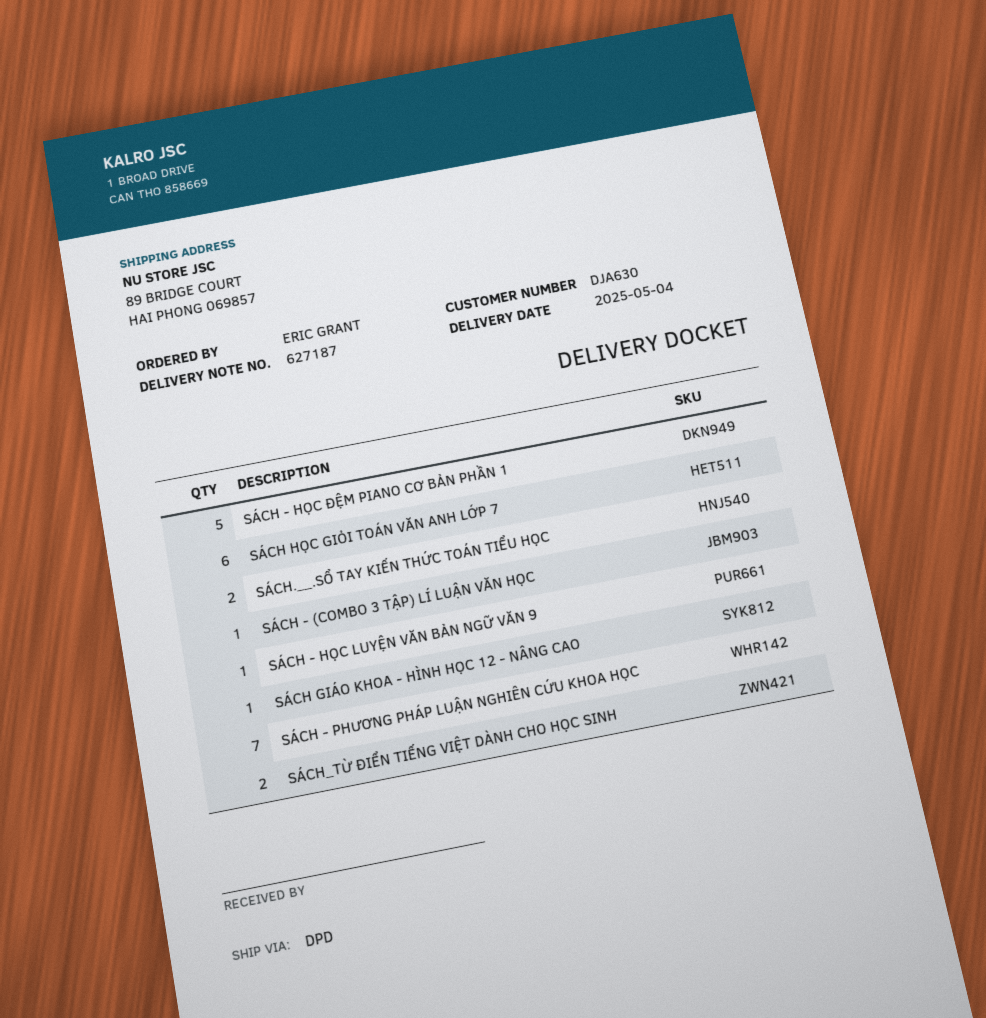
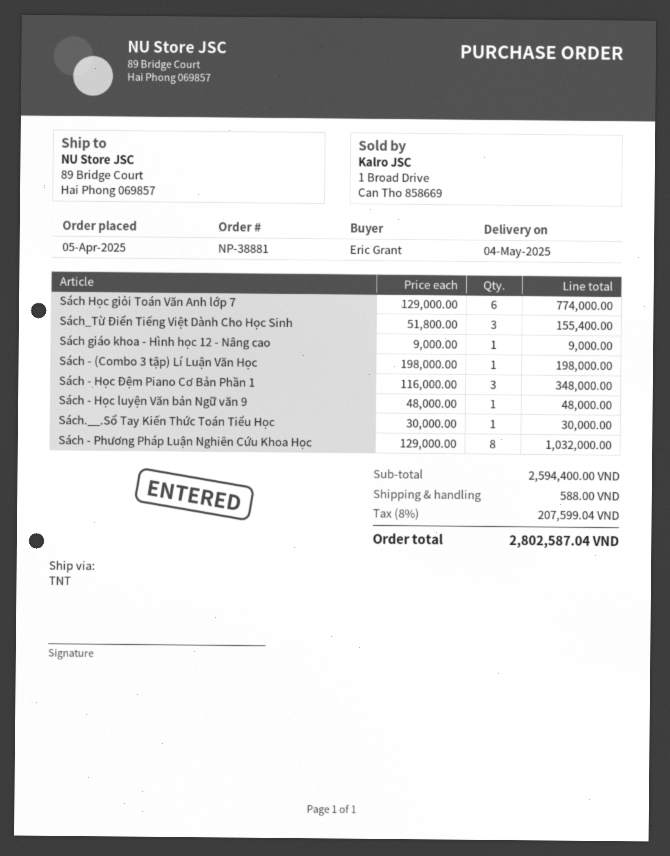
shipping method: DPD -> TNT
SÁCH - HỌC ĐỆM PIANO CƠ BẢN PHẦN 1: 5 -> 3
SÁCH.__.SỔ TAY KIẾN THỨC TOÁN TIỂU HỌC: 2 -> 1
SÁCH - PHƯƠNG PHÁP LUẬN NGHIÊN CỨU KHOA HỌC: 7 -> 8
SÁCH_TỪ ĐIỂN TIẾNG VIỆT DÀNH CHO HỌC SINH: 2 -> 3

